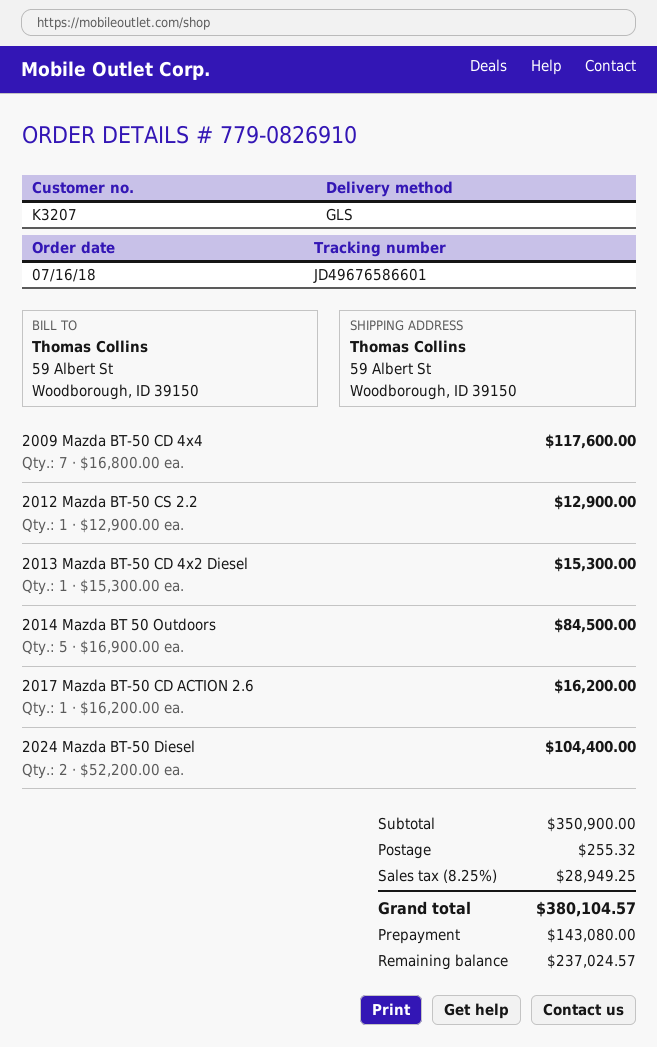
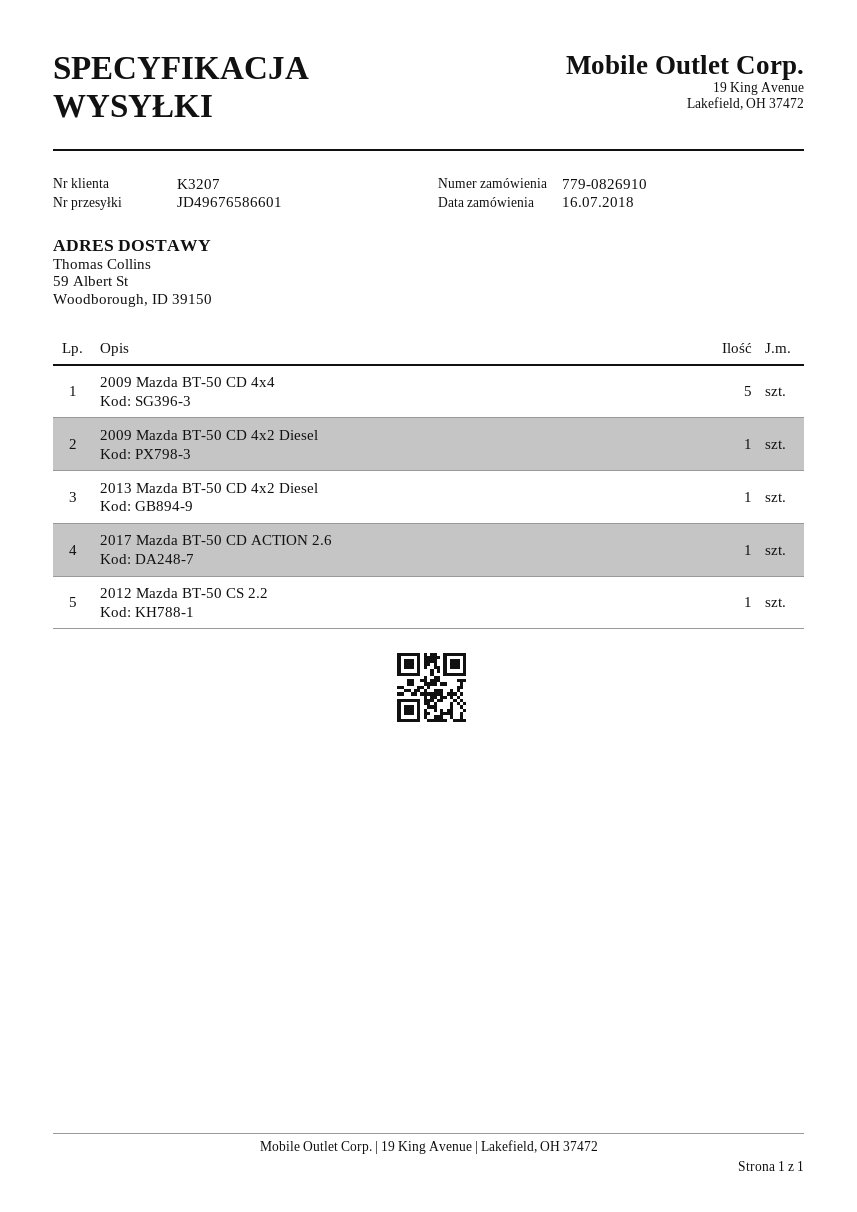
2009 Mazda BT-50 CD 4x4: 7 -> 5
2014 Mazda BT 50 Outdoors: 5 -> none
2024 Mazda BT-50 Diesel: 2 -> none
2009 Mazda BT-50 CD 4x2 Diesel: none -> 1

